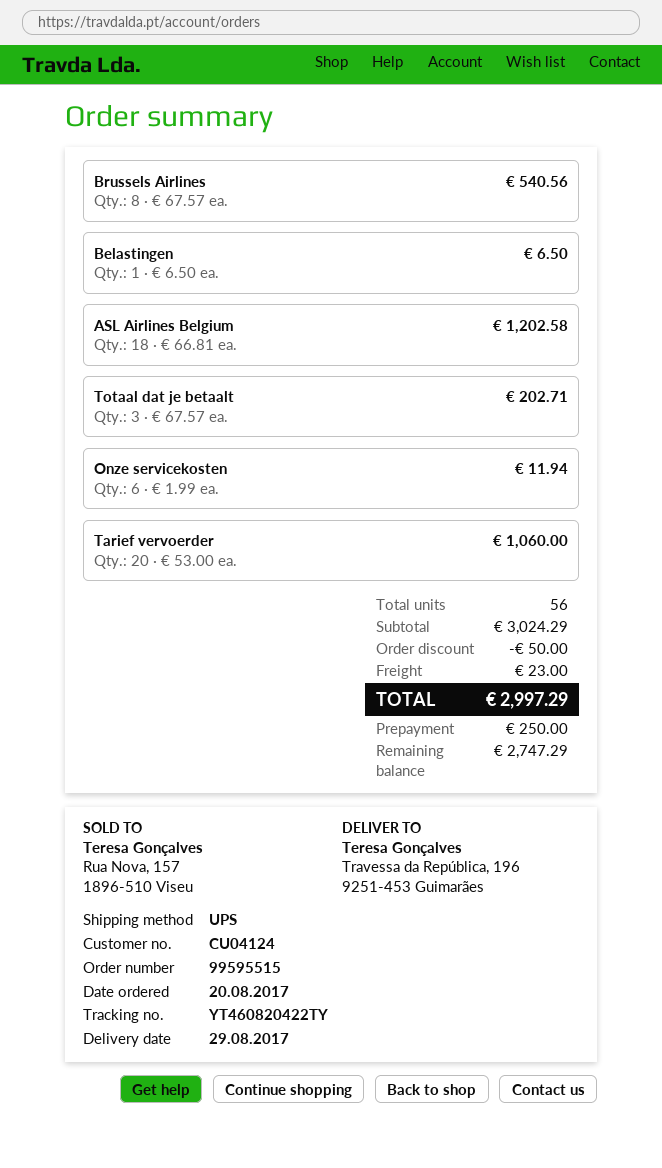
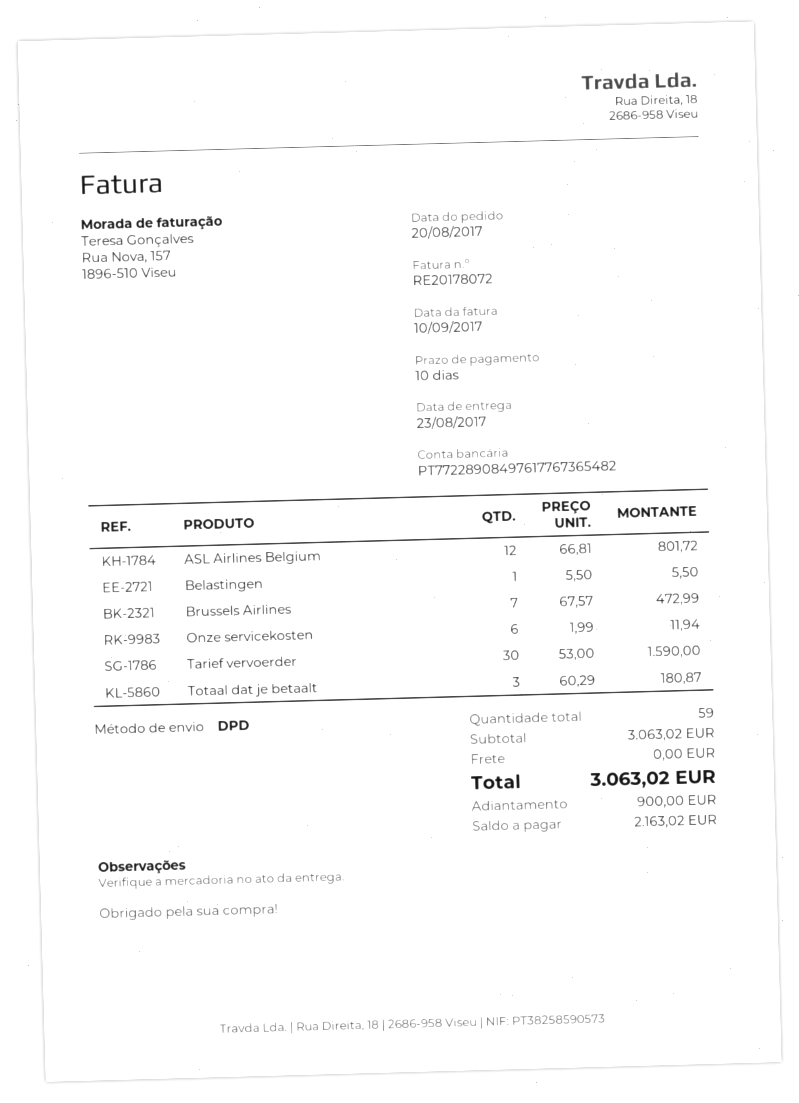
delivery date: 2017-08-29 -> 2017-08-23
shipping method: UPS -> DPD
Brussels Airlines: 8 x 67.57 = 540.56 -> 7 x 67.57 = 472.99
Belastingen: 1 x 6.50 = 6.50 -> 1 x 5.50 = 5.50
ASL Airlines Belgium: 18 x 66.81 = 1202.58 -> 12 x 66.81 = 801.72
Totaal dat je betaalt: 3 x 67.57 = 202.71 -> 3 x 60.29 = 180.87
Tarief vervoerder: 20 x 53.00 = 1060.00 -> 30 x 53.00 = 1590.00
total quantity: 56 -> 59
subtotal: 3024.29 -> 3063.02
discount: 50.00 -> none
shipping: 23.00 -> 0.00
total: 2997.29 -> 3063.02
deposit: 250.00 -> 900.00
balance: 2747.29 -> 2163.02

